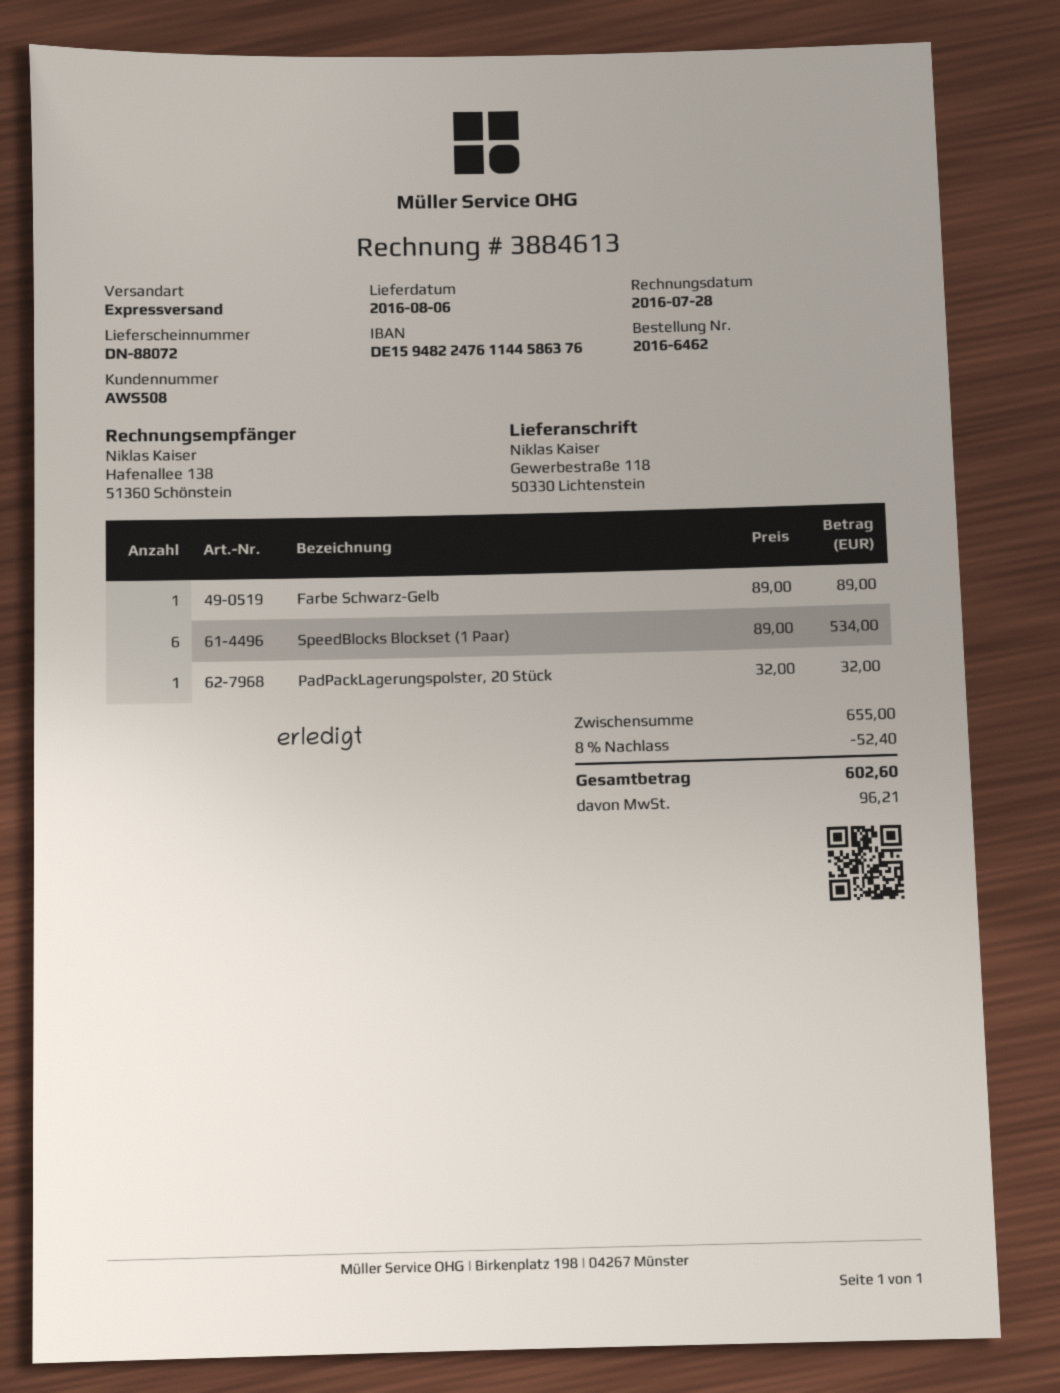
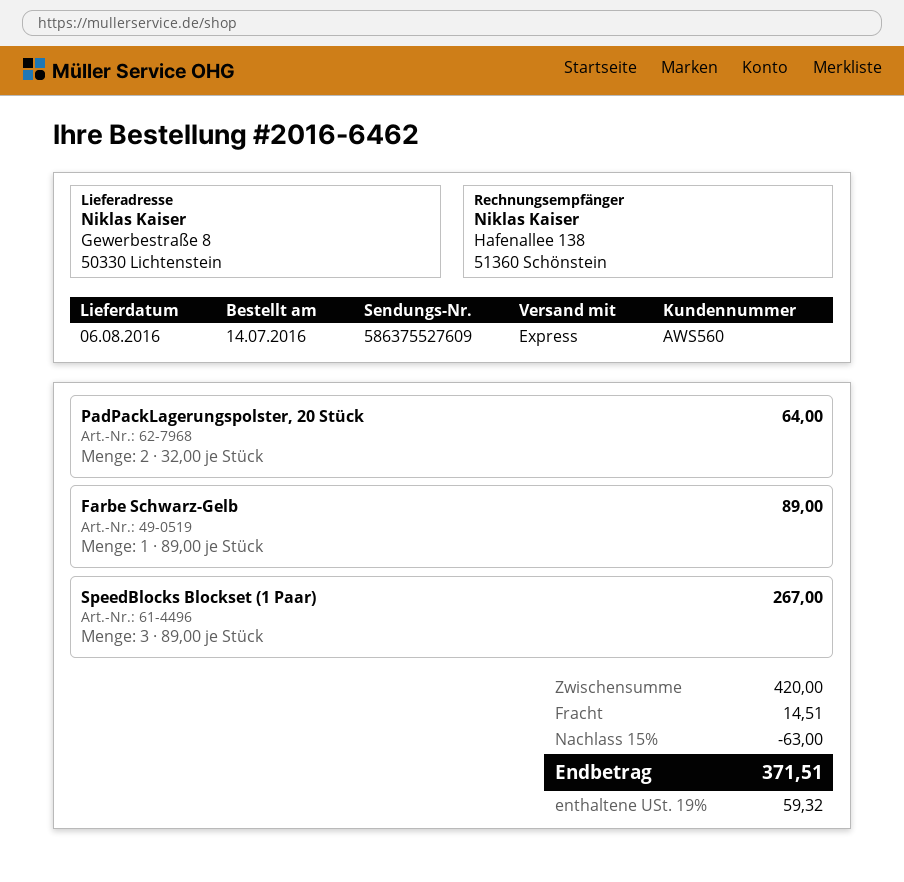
customer number: AWS508 -> AWS560
ship to: Gewerbestraße 118, 50330 Lichtenstein -> Gewerbestraße 8, 50330 Lichtenstein
SpeedBlocks Blockset (1 Paar): 6 x 89.00 = 534.00 -> 3 x 89.00 = 267.00
PadPackLagerungspolster, 20 Stück: 1 x 32.00 = 32.00 -> 2 x 32.00 = 64.00
subtotal: 655.00 -> 420.00
discount: 8% = 52.40 -> 15% = 63.00
shipping: none -> 14.51
tax: 96.21 -> 59.32
total: 602.60 -> 371.51

